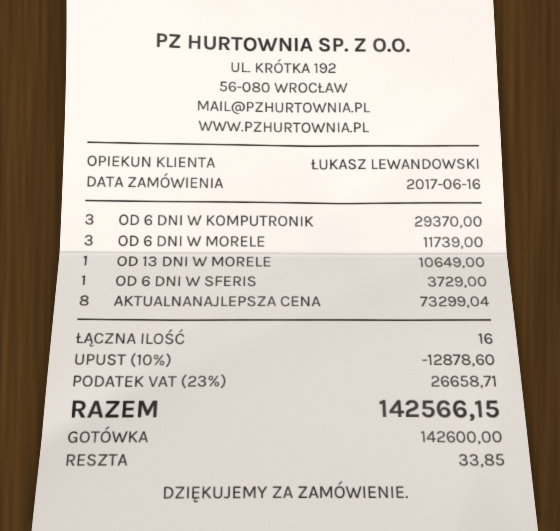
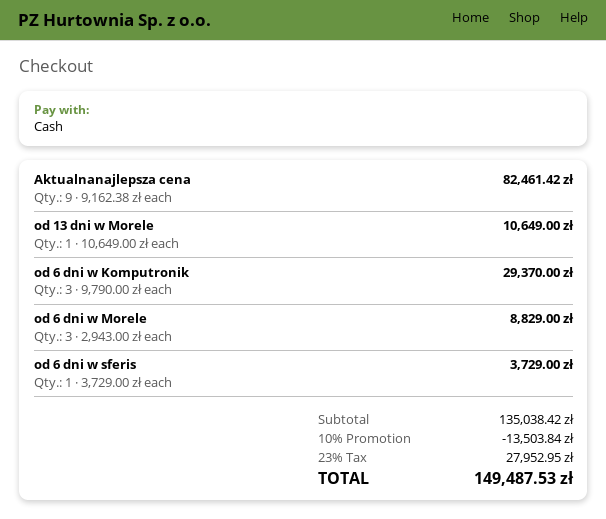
OD 6 DNI W MORELE: 3 for 11739.00 -> 3 for 8829.00
AKTUALNANAJLEPSZA CENA: 8 for 73299.04 -> 9 for 82461.42
discount: 10% = 12878.60 -> 10% = 13503.84
tax: 23% = 26658.71 -> 23% = 27952.95
total: 142566.15 -> 149487.53

